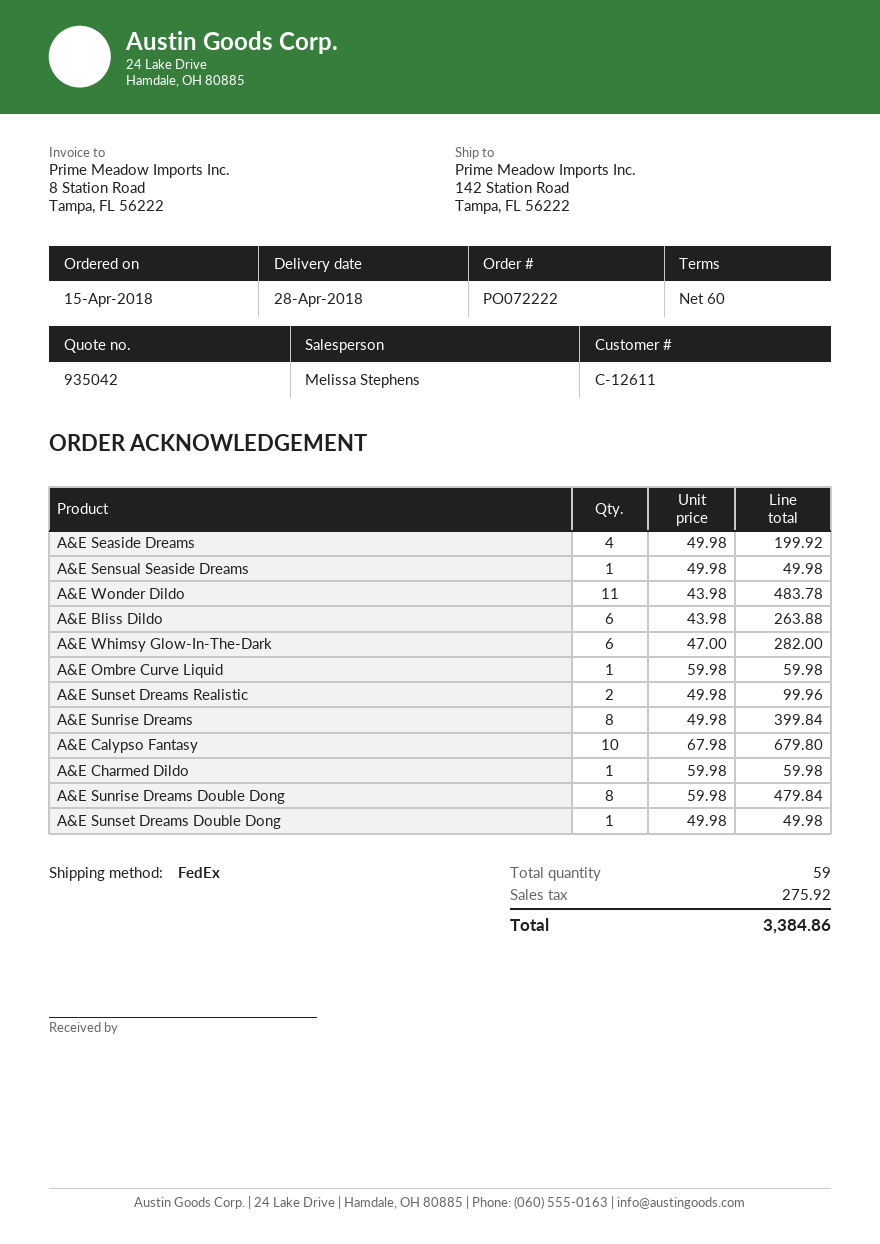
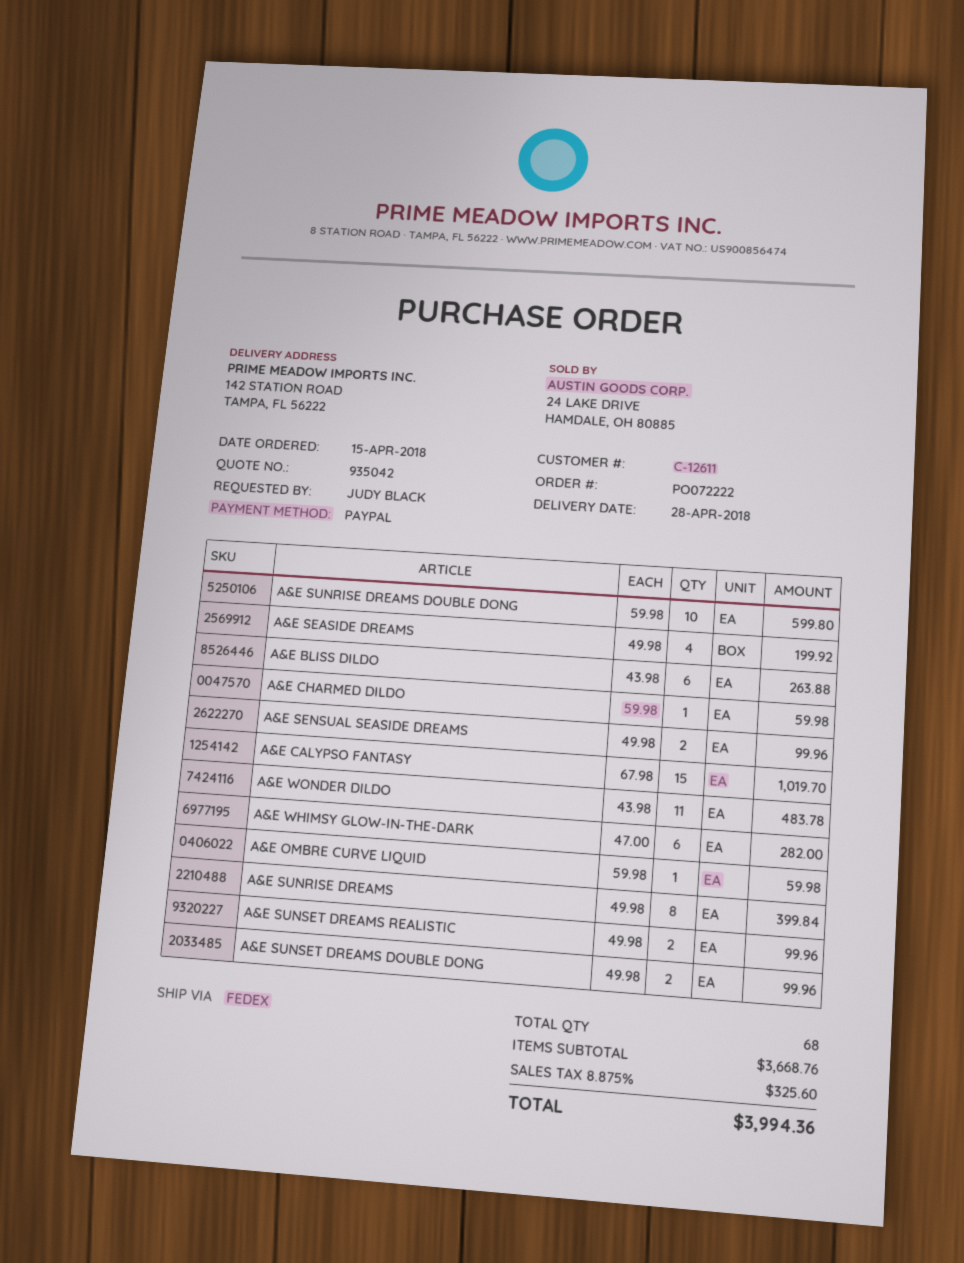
A&E Sensual Seaside Dreams: 1 x 49.98 = 49.98 -> 2 x 49.98 = 99.96
A&E Calypso Fantasy: 10 x 67.98 = 679.80 -> 15 x 67.98 = 1019.70
A&E Sunrise Dreams Double Dong: 8 x 59.98 = 479.84 -> 10 x 59.98 = 599.80
A&E Sunset Dreams Double Dong: 1 x 49.98 = 49.98 -> 2 x 49.98 = 99.96
total quantity: 59 -> 68
tax: 275.92 -> 325.60
total: 3384.86 -> 3994.36

